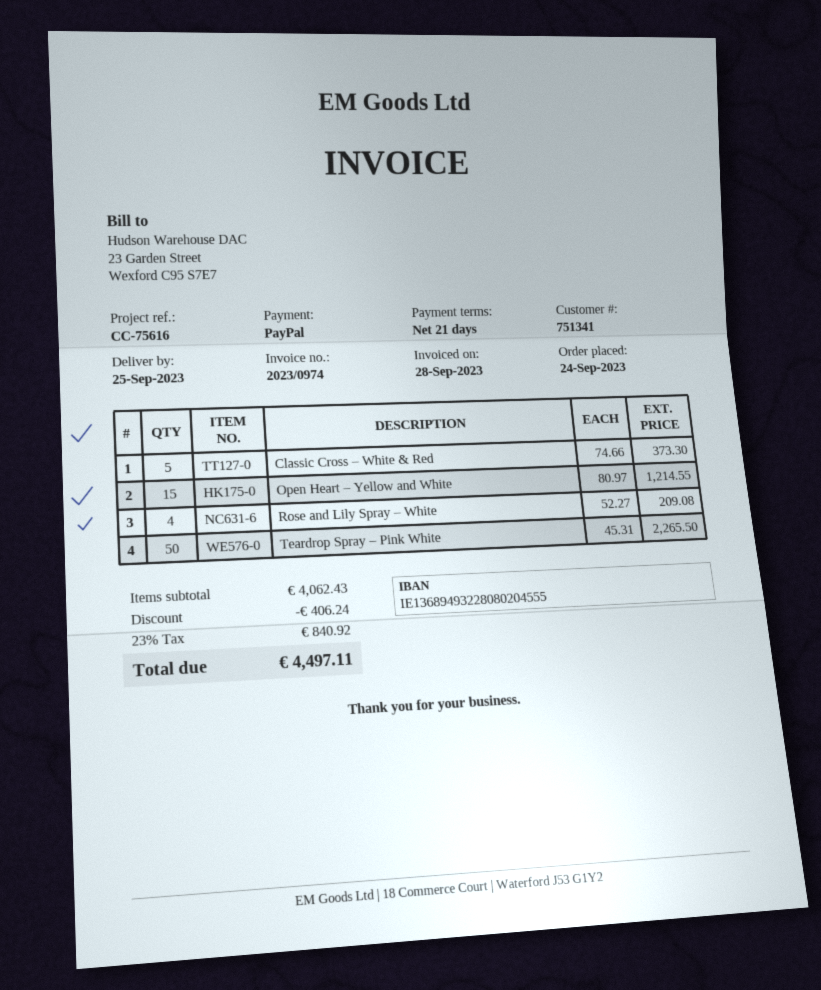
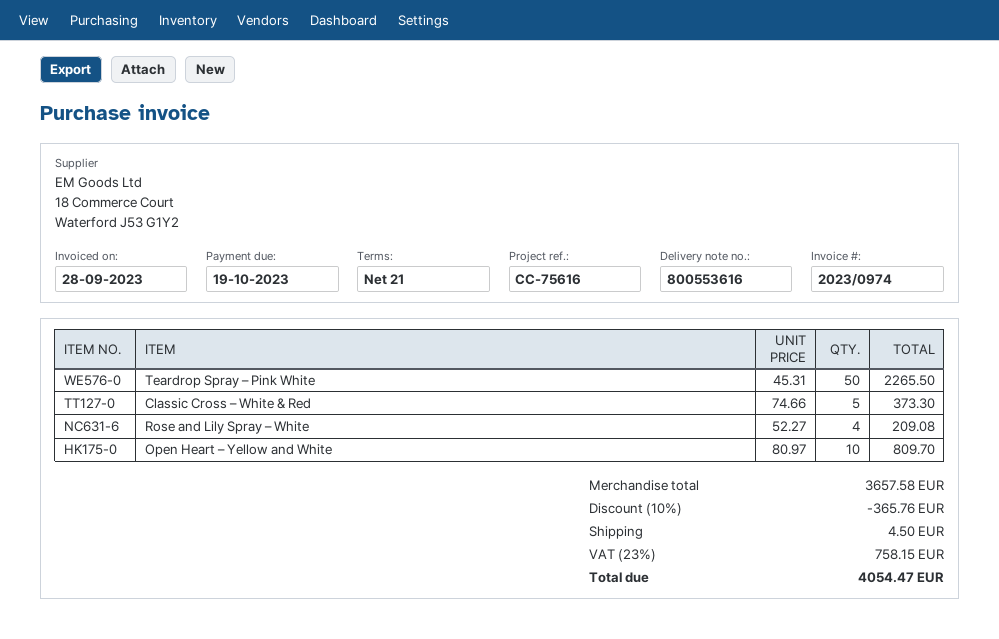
Open Heart – Yellow and White: 15 x 80.97 = 1214.55 -> 10 x 80.97 = 809.70
subtotal: 4062.43 -> 3657.58
discount: 406.24 -> 365.76
shipping: none -> 4.50
tax: 23% = 840.92 -> 23% = 758.15
total: 4497.11 -> 4054.47

